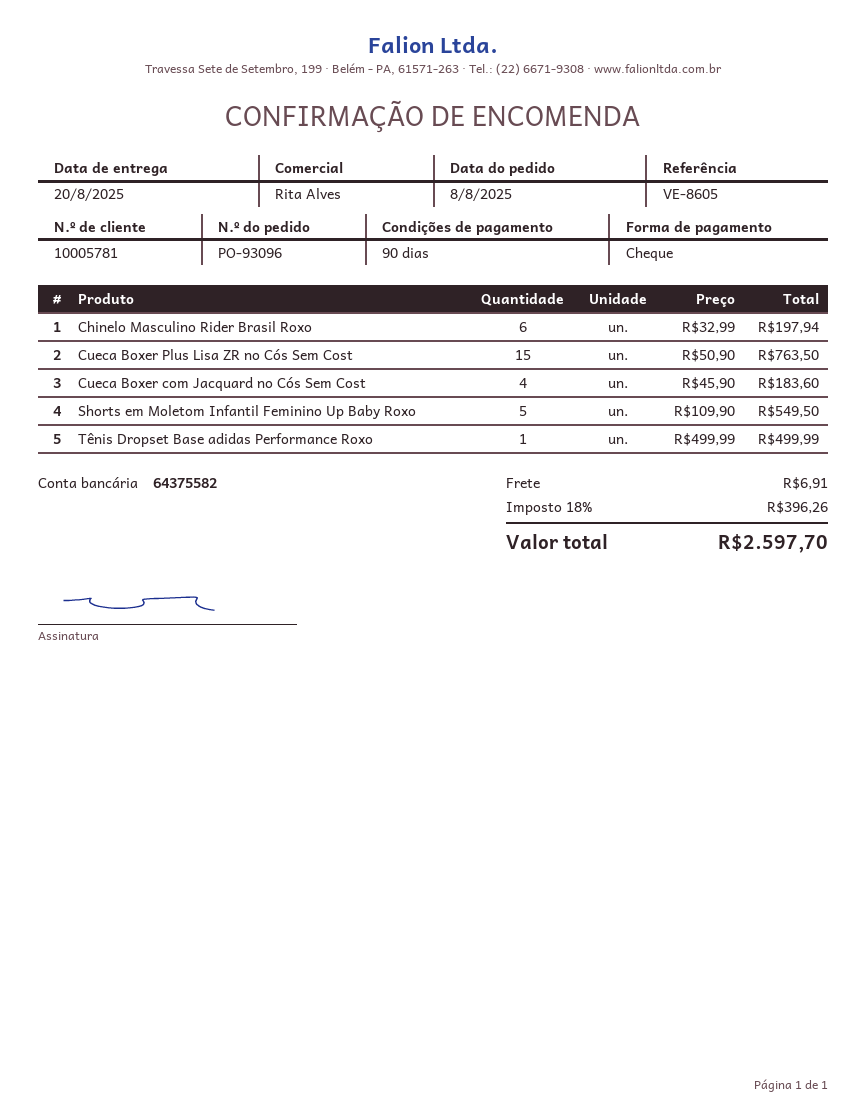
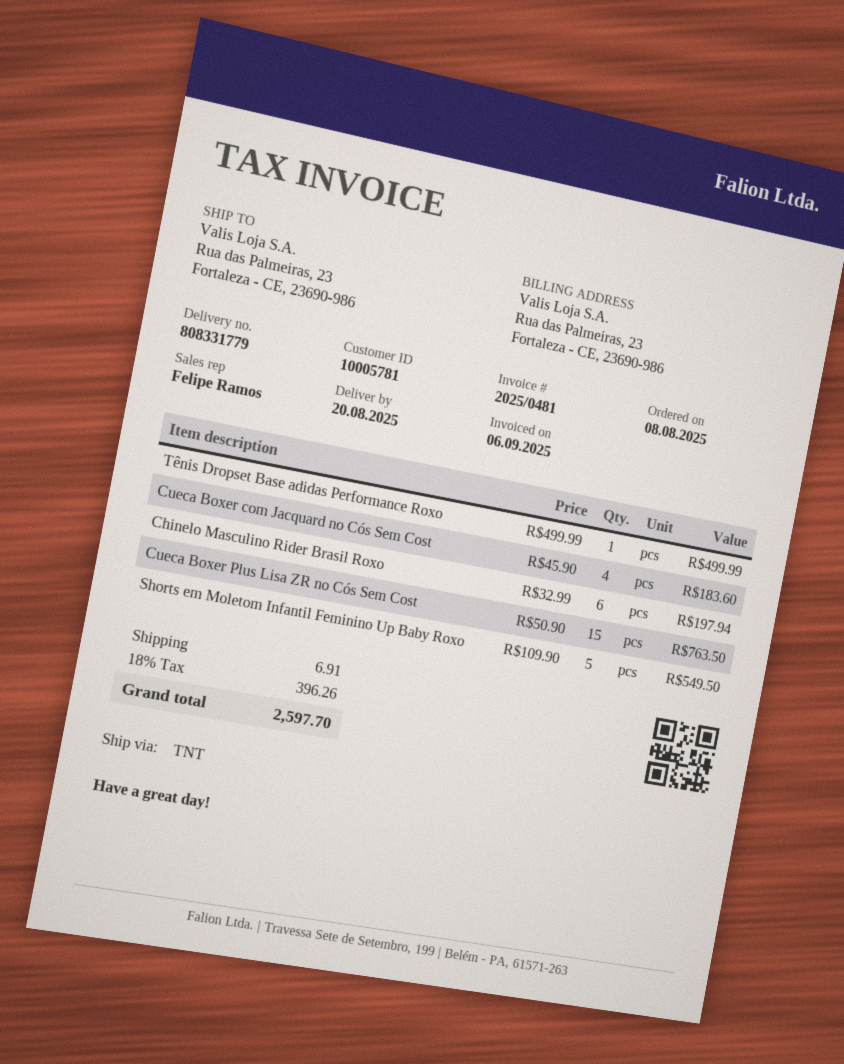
sales rep: Rita Alves -> Felipe Ramos

